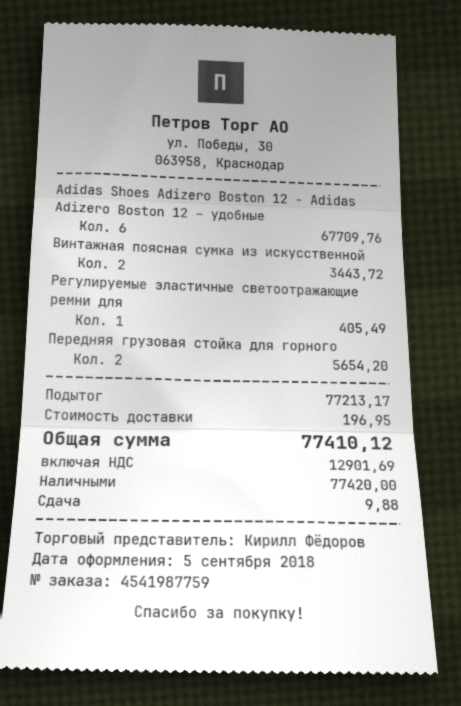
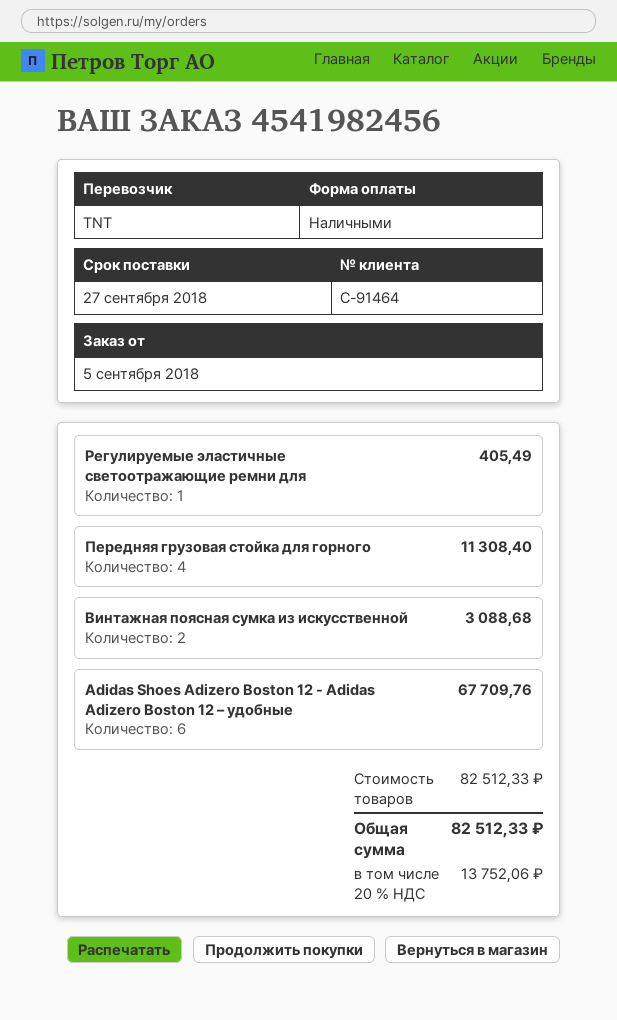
order number: 4541987759 -> 4541982456
Винтажная поясная сумка из искусственной: 2 for 3443.72 -> 2 for 3088.68
Передняя грузовая стойка для горного: 2 for 5654.20 -> 4 for 11308.40
subtotal: 77213.17 -> 82512.33
shipping: 196.95 -> none
tax: 12901.69 -> 13752.06
total: 77410.12 -> 82512.33

